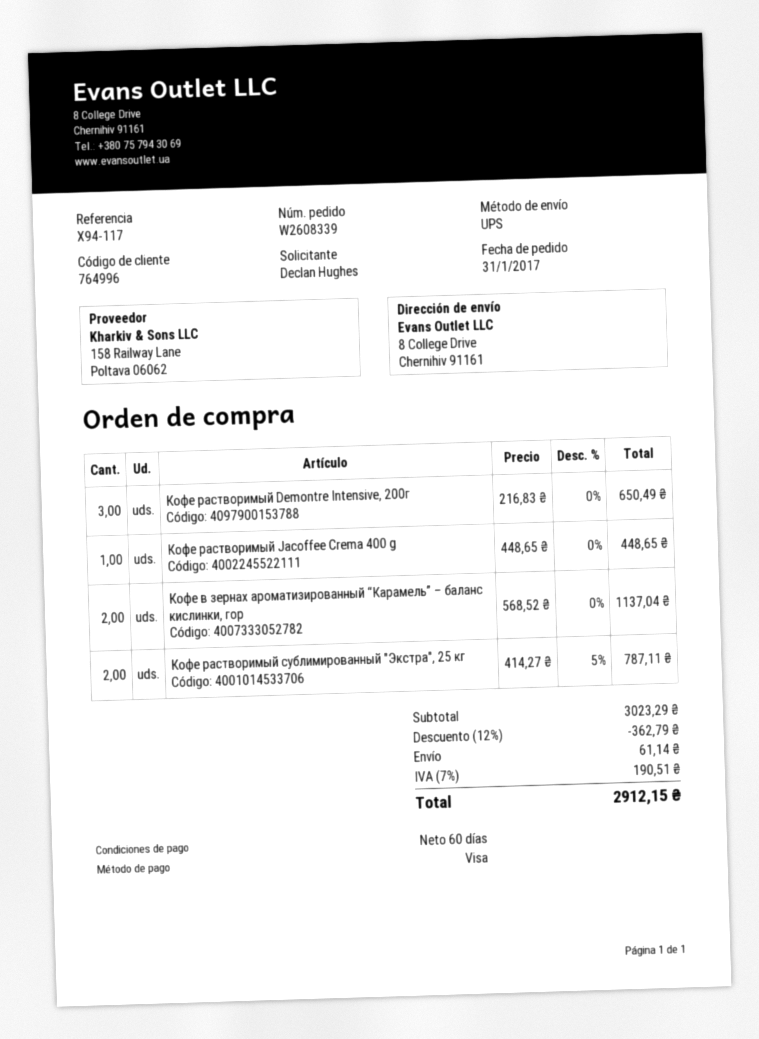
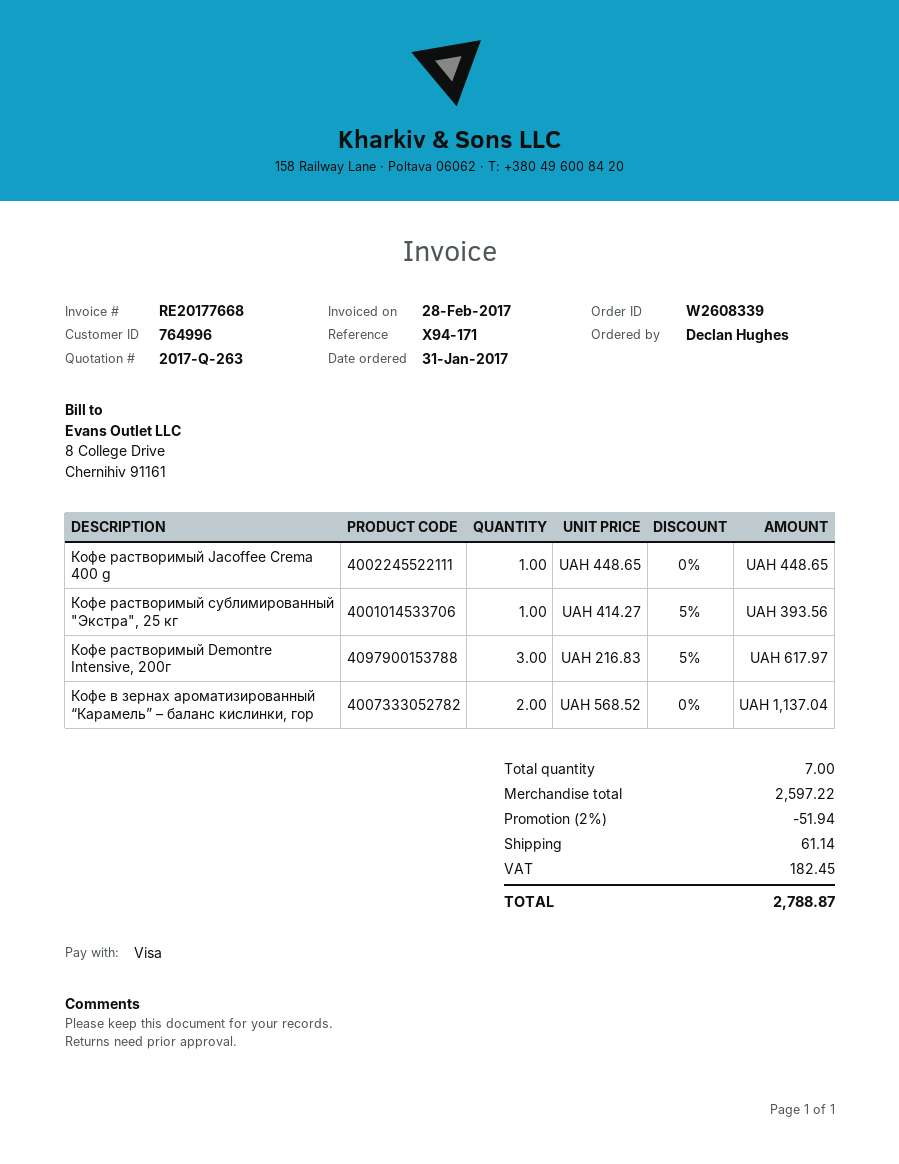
reference: X94-117 -> X94-171
Кофе растворимый Demontre Intensive, 200г: 3 x 216.83 = 650.49 -> 3 x 216.83 - 5% = 617.97
Кофе растворимый сублимированный "Экстра", 25 кг: 2 x 414.27 - 5% = 787.11 -> 1 x 414.27 - 5% = 393.56
subtotal: 3023.29 -> 2597.22
discount: 12% = 362.79 -> 2% = 51.94
tax: 190.51 -> 182.45
total: 2912.15 -> 2788.87

